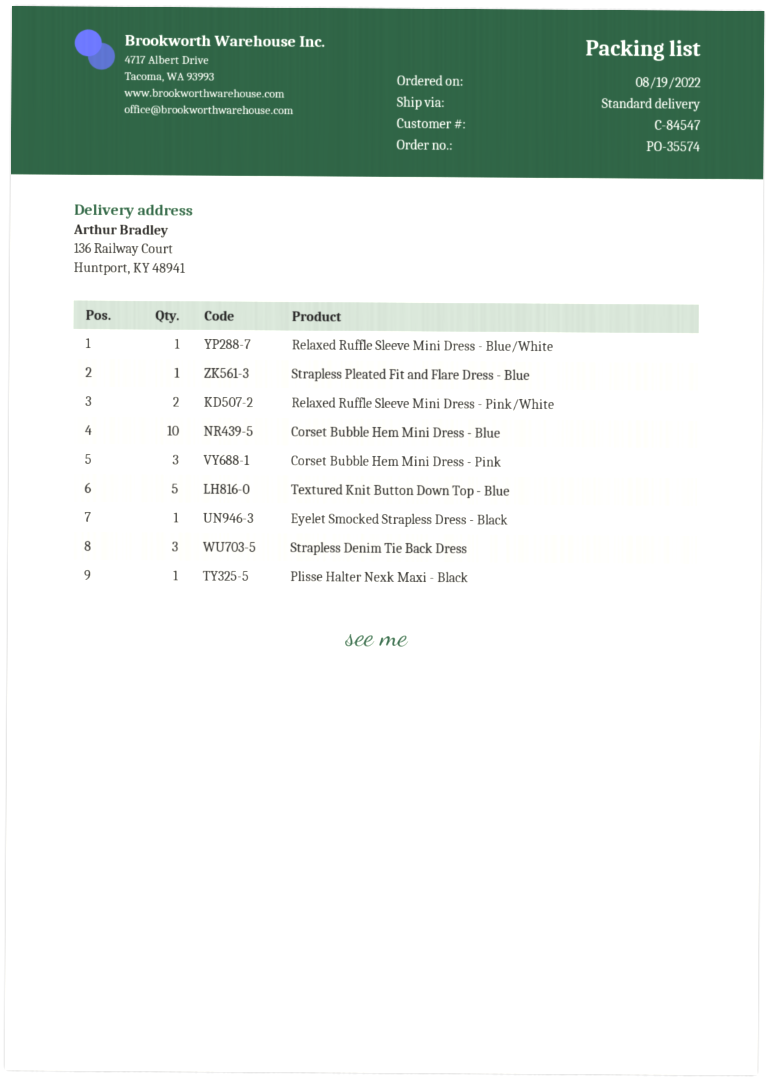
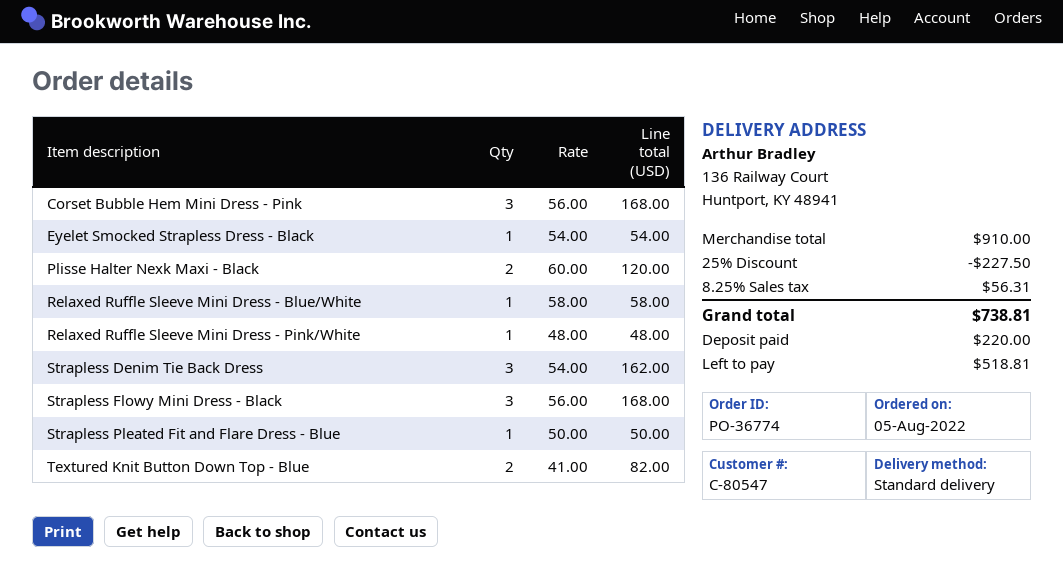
order number: PO-35574 -> PO-36774
order date: 2022-08-19 -> 2022-08-05
customer number: C-84547 -> C-80547
Relaxed Ruffle Sleeve Mini Dress - Pink/White: 2 -> 1
Corset Bubble Hem Mini Dress - Blue: 10 -> none
Textured Knit Button Down Top - Blue: 5 -> 2
Plisse Halter Nexk Maxi - Black: 1 -> 2
Strapless Flowy Mini Dress - Black: none -> 3

